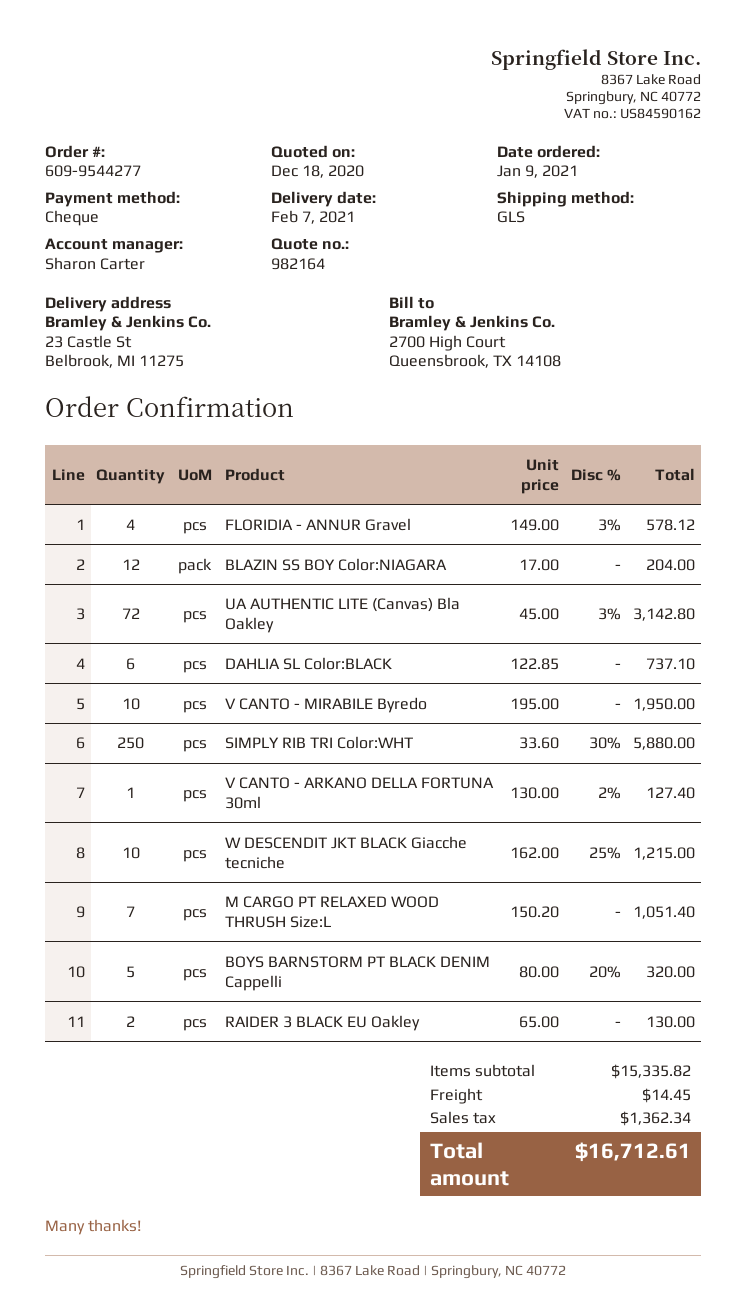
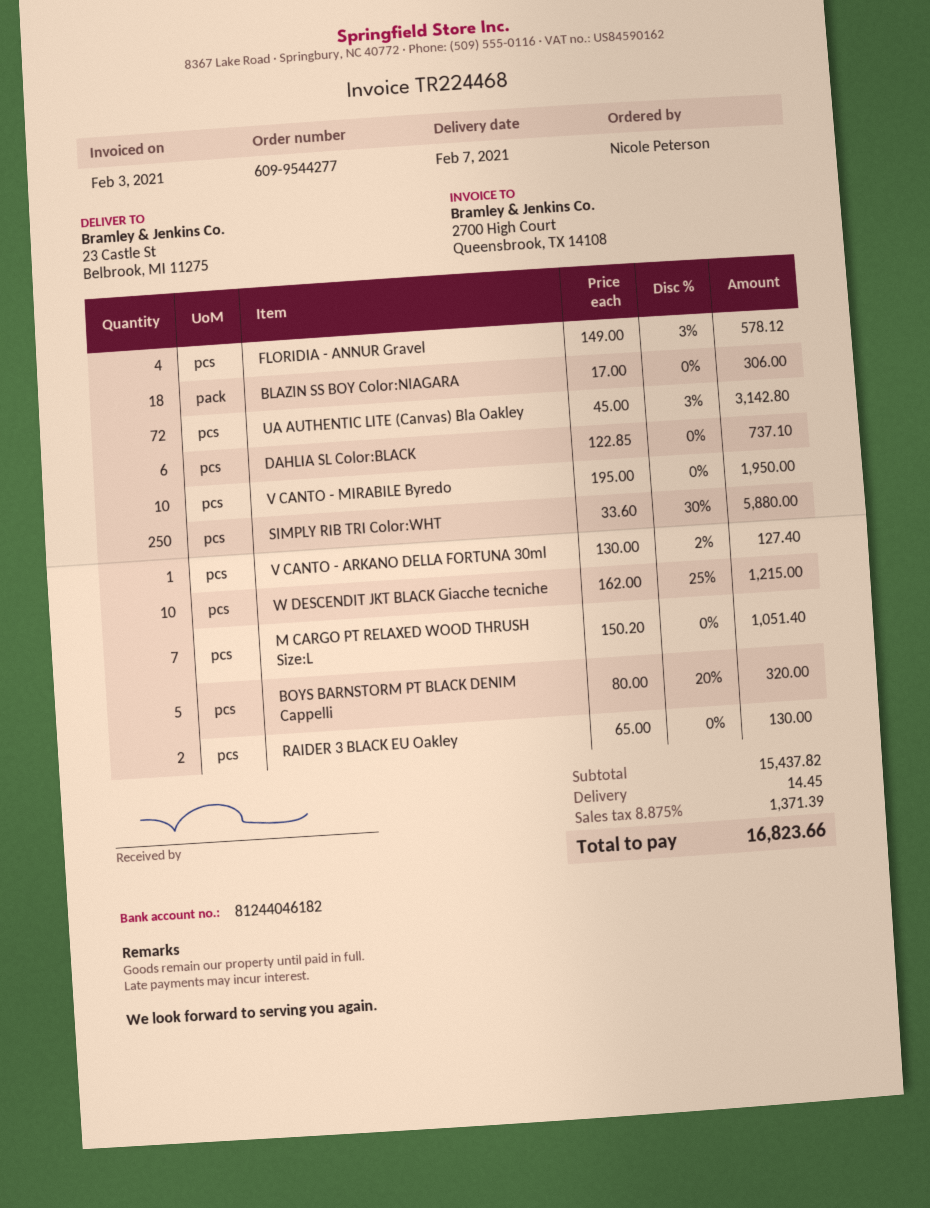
BLAZIN SS BOY Color:NIAGARA: 12 x 17.00 = 204.00 -> 18 x 17.00 = 306.00
subtotal: 15335.82 -> 15437.82
tax: 1362.34 -> 1371.39
total: 16712.61 -> 16823.66

